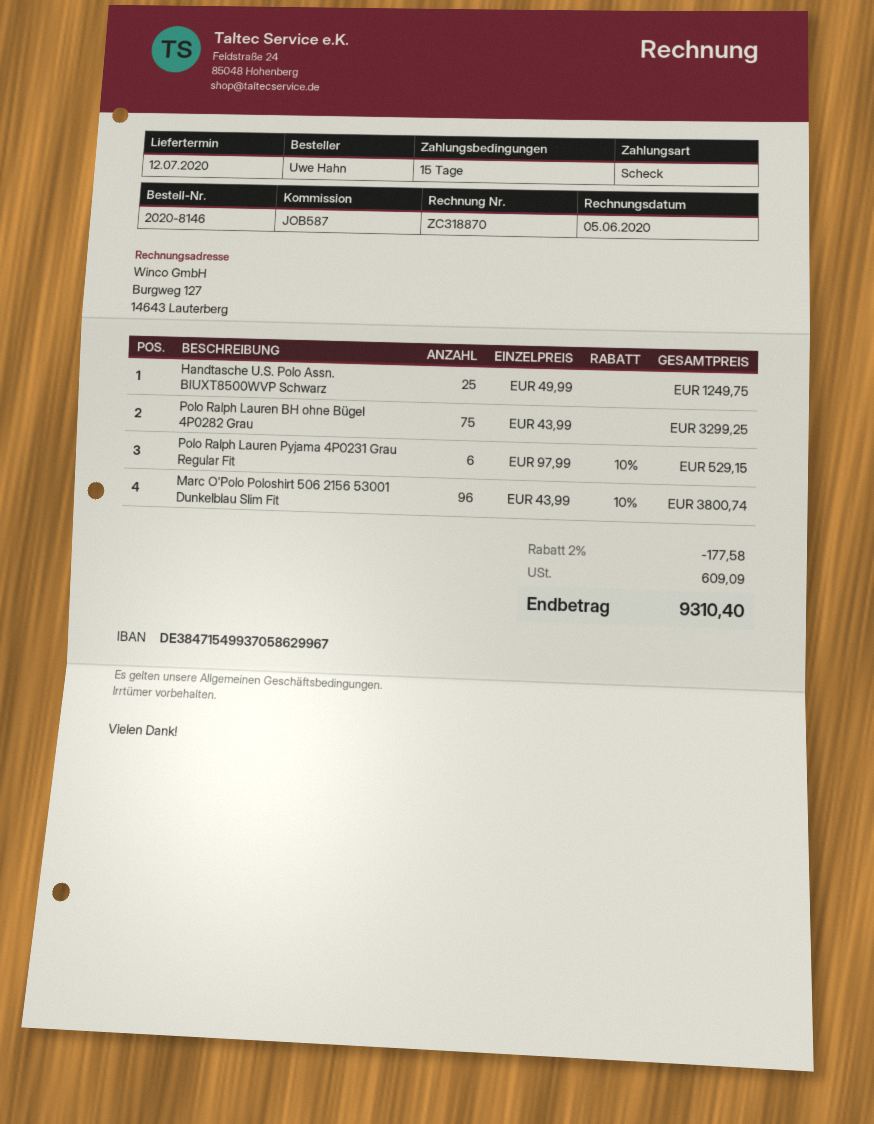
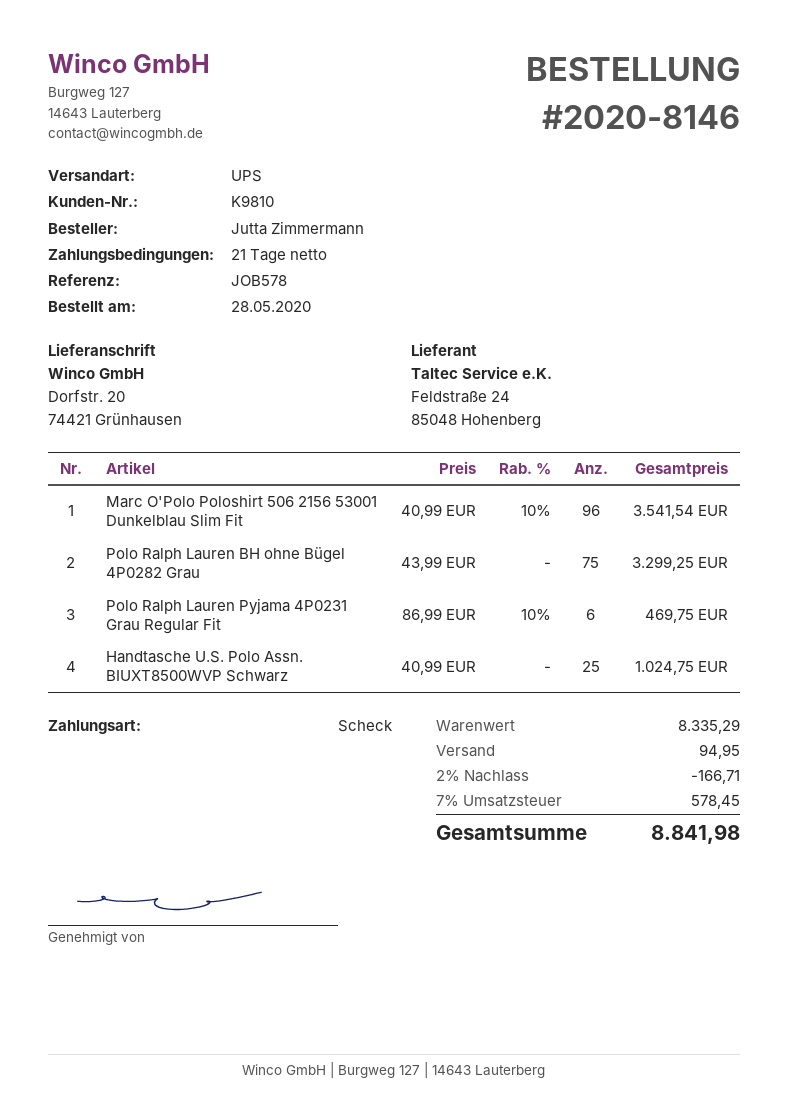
payment terms: 15 days -> 21 days
reference: JOB587 -> JOB578
ordered by: Uwe Hahn -> Jutta Zimmermann
Handtasche U.S. Polo Assn. BIUXT8500WVP Schwarz: 25 x 49.99 = 1249.75 -> 25 x 40.99 = 1024.75
Polo Ralph Lauren Pyjama 4P0231 Grau Regular Fit: 6 x 97.99 - 10% = 529.15 -> 6 x 86.99 - 10% = 469.75
Marc O'Polo Poloshirt 506 2156 53001 Dunkelblau Slim Fit: 96 x 43.99 - 10% = 3800.74 -> 96 x 40.99 - 10% = 3541.54
discount: 2% = 177.58 -> 2% = 166.71
shipping: none -> 94.95
tax: 609.09 -> 578.45
total: 9310.40 -> 8841.98

